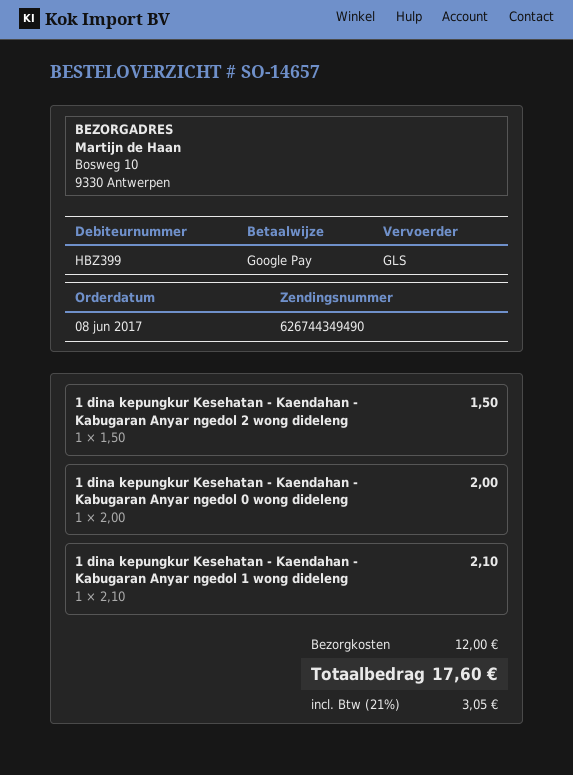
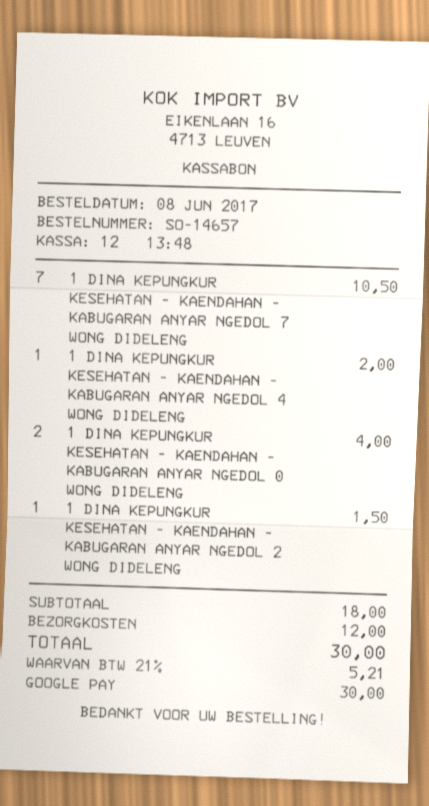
1 dina kepungkur Kesehatan - Kaendahan - Kabugaran Anyar ngedol 0 wong dideleng: 1 for 2.00 -> 2 for 4.00
1 dina kepungkur Kesehatan - Kaendahan - Kabugaran Anyar ngedol 1 wong dideleng: 1 for 2.10 -> none
1 DINA KEPUNGKUR KESEHATAN - KAENDAHAN - KABUGARAN ANYAR NGEDOL 7 WONG DIDELENG: none -> 7 for 10.50
1 DINA KEPUNGKUR KESEHATAN - KAENDAHAN - KABUGARAN ANYAR NGEDOL 4 WONG DIDELENG: none -> 1 for 2.00
tax: 21% = 3.05 -> 21% = 5.21
total: 17.60 -> 30.00

